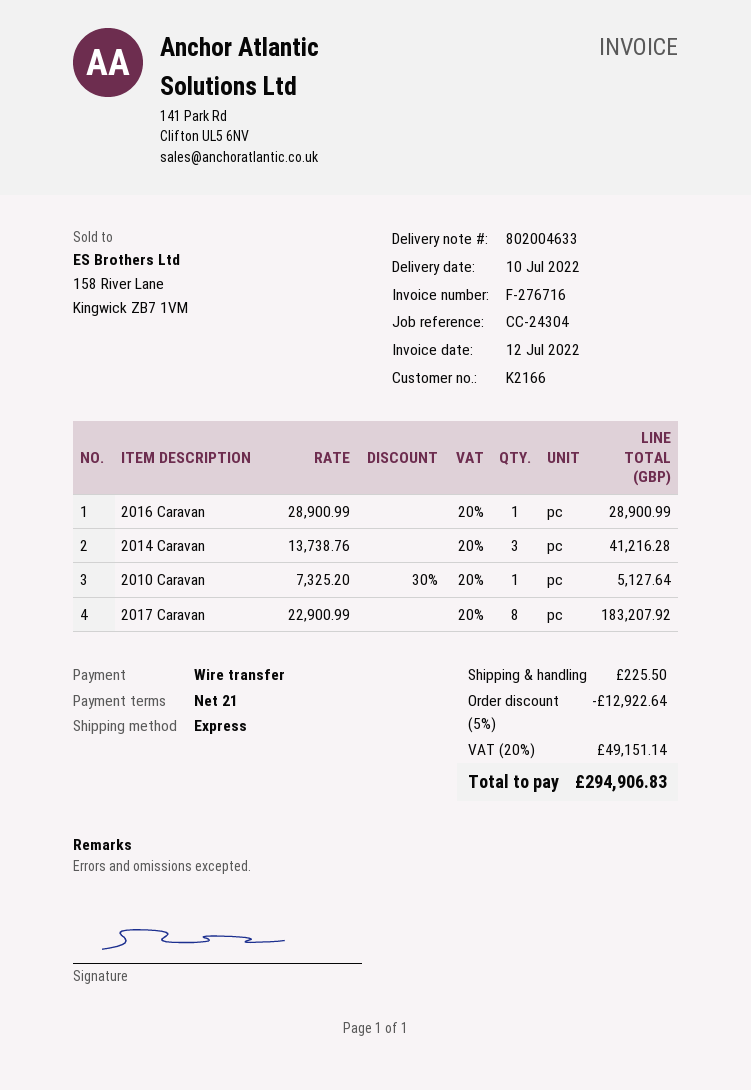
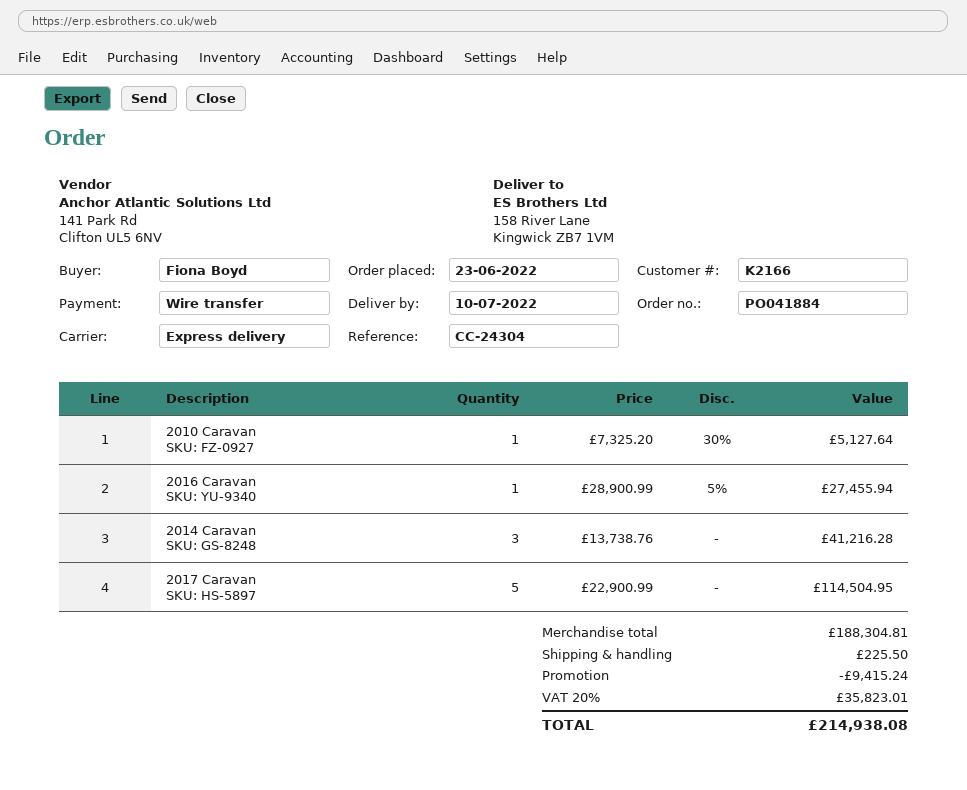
2016 Caravan: 1 x 28900.99 = 28900.99 -> 1 x 28900.99 - 5% = 27455.94
2017 Caravan: 8 x 22900.99 = 183207.92 -> 5 x 22900.99 = 114504.95
discount: 12922.64 -> 9415.24
tax: 20% = 49151.14 -> 20% = 35823.01
total: 294906.83 -> 214938.08

